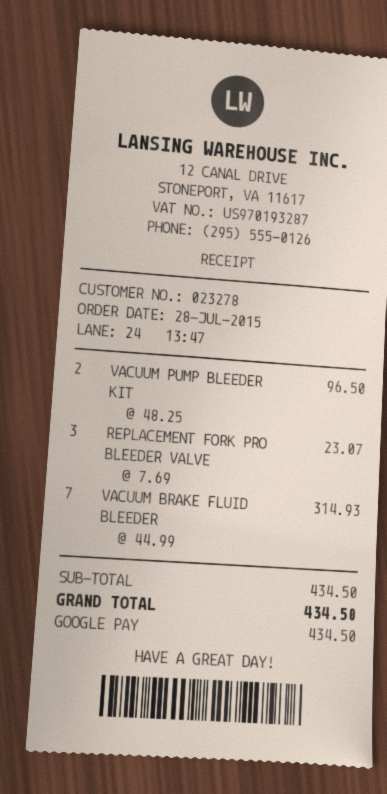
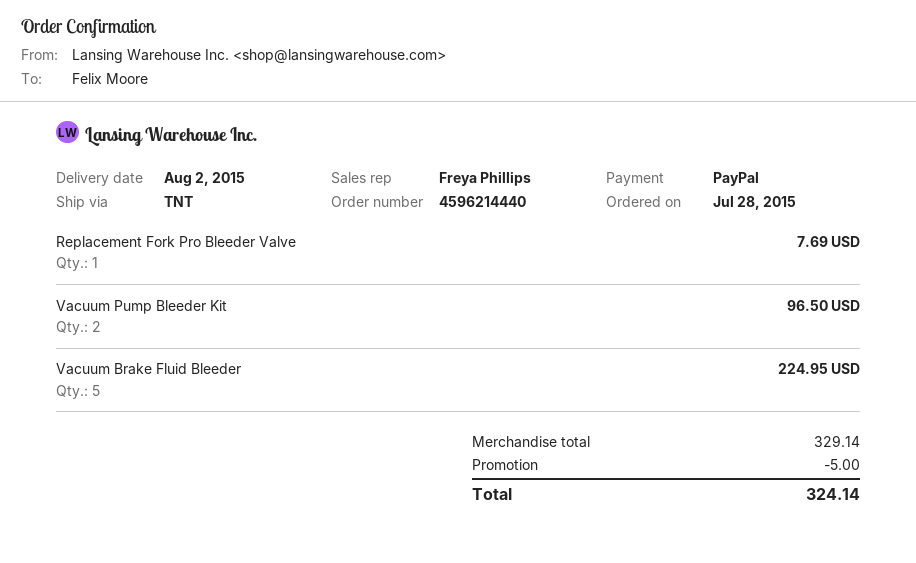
payment method: Google Pay -> PayPal
REPLACEMENT FORK PRO BLEEDER VALVE: 3 for 23.07 -> 1 for 7.69
VACUUM BRAKE FLUID BLEEDER: 7 for 314.93 -> 5 for 224.95
subtotal: 434.50 -> 329.14
discount: none -> 5.00
total: 434.50 -> 324.14

